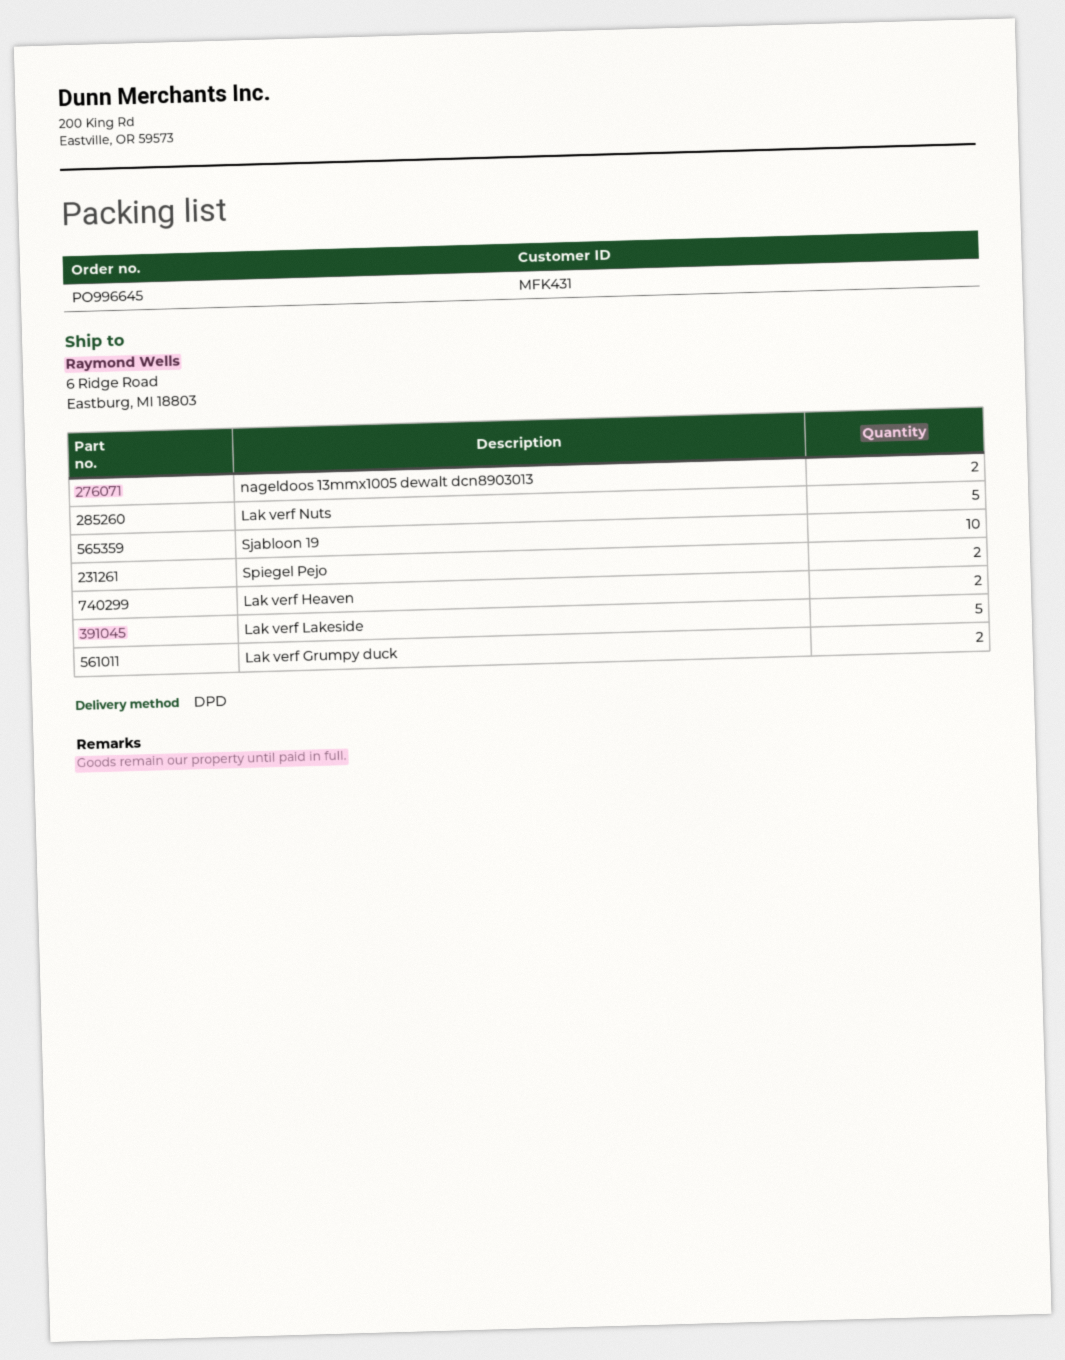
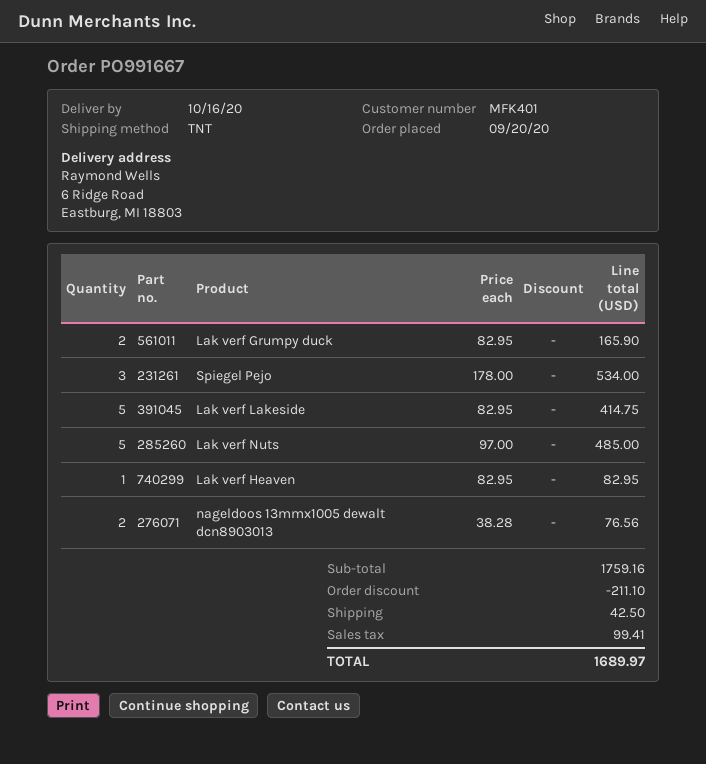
order number: PO996645 -> PO991667
customer number: MFK431 -> MFK401
shipping method: DPD -> TNT
Sjabloon 19: 10 -> none
Spiegel Pejo: 2 -> 3
Lak verf Heaven: 2 -> 1

